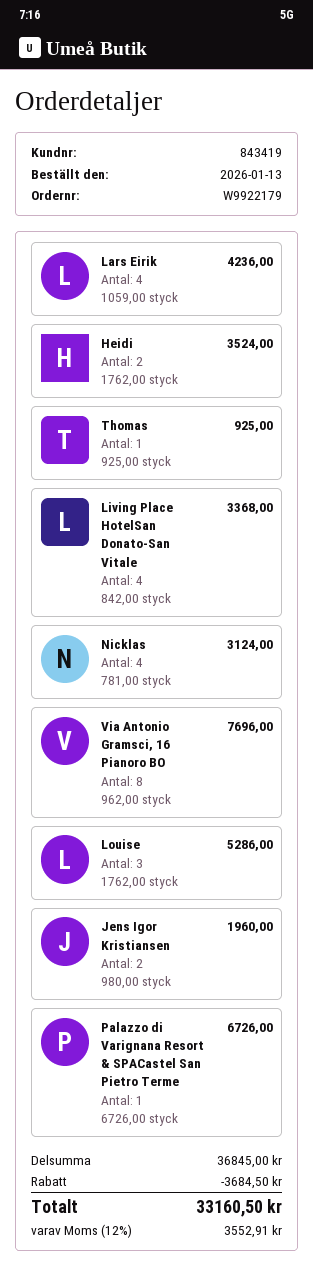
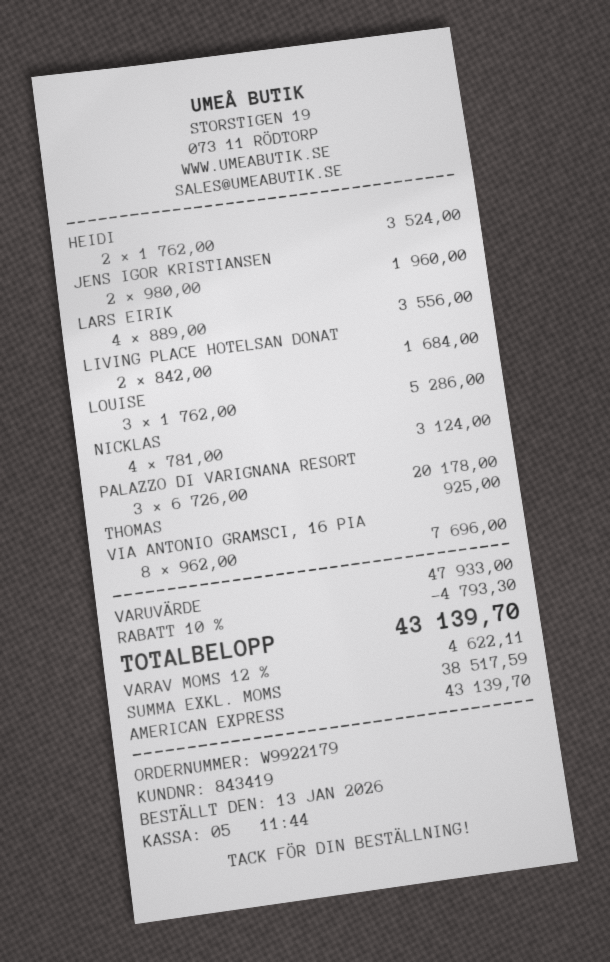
Lars Eirik: 4 x 1059.00 = 4236.00 -> 4 x 889.00 = 3556.00
Living Place HotelSan Donato-San Vitale: 4 x 842.00 = 3368.00 -> 2 x 842.00 = 1684.00
Palazzo di Varignana Resort & SPACastel San Pietro Terme: 1 x 6726.00 = 6726.00 -> 3 x 6726.00 = 20178.00
subtotal: 36845.00 -> 47933.00
discount: 3684.50 -> 4793.30
tax: 12% = 3552.91 -> 12% = 4622.11
total: 33160.50 -> 43139.70

